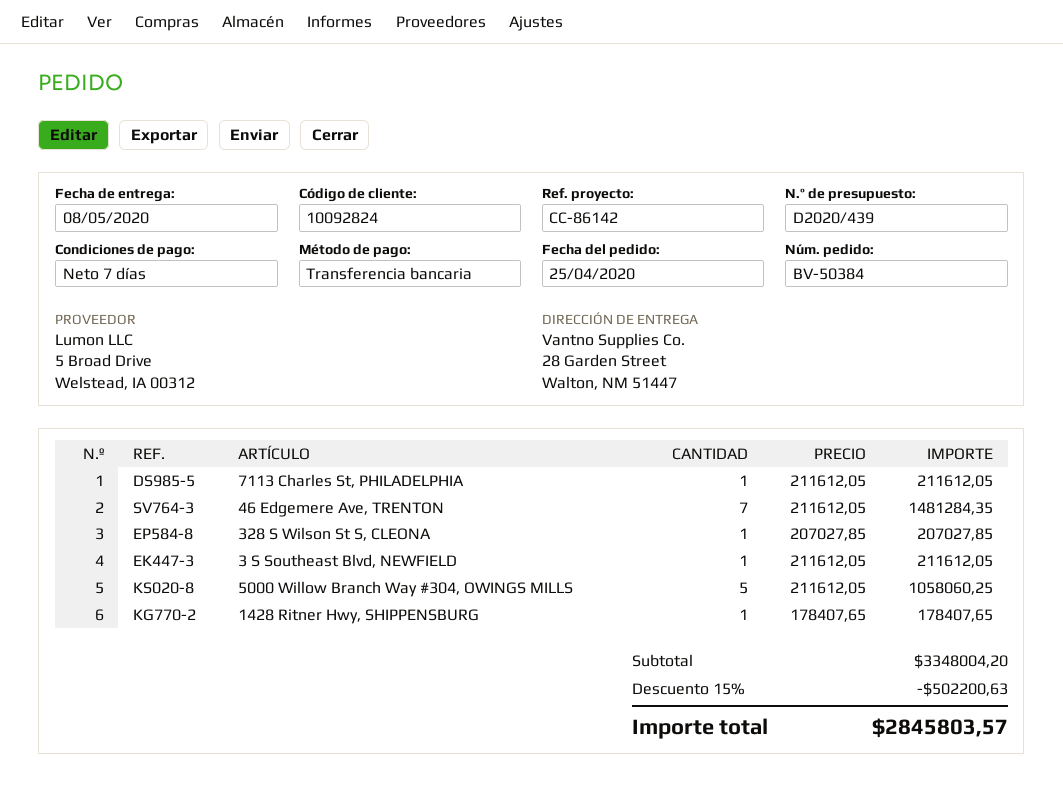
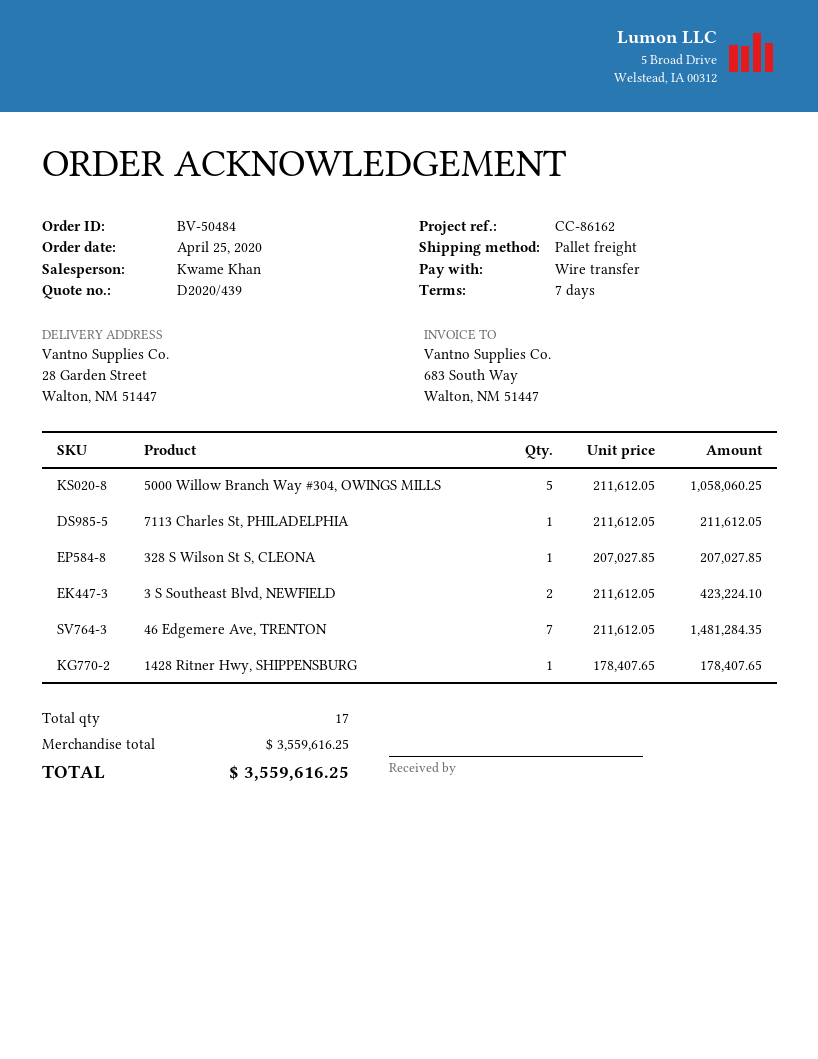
order number: BV-50384 -> BV-50484
reference: CC-86142 -> CC-86162
3 S Southeast Blvd, NEWFIELD: 1 x 211612.05 = 211612.05 -> 2 x 211612.05 = 423224.10
subtotal: 3348004.20 -> 3559616.25
discount: 15% = 502200.63 -> none
total: 2845803.57 -> 3559616.25

